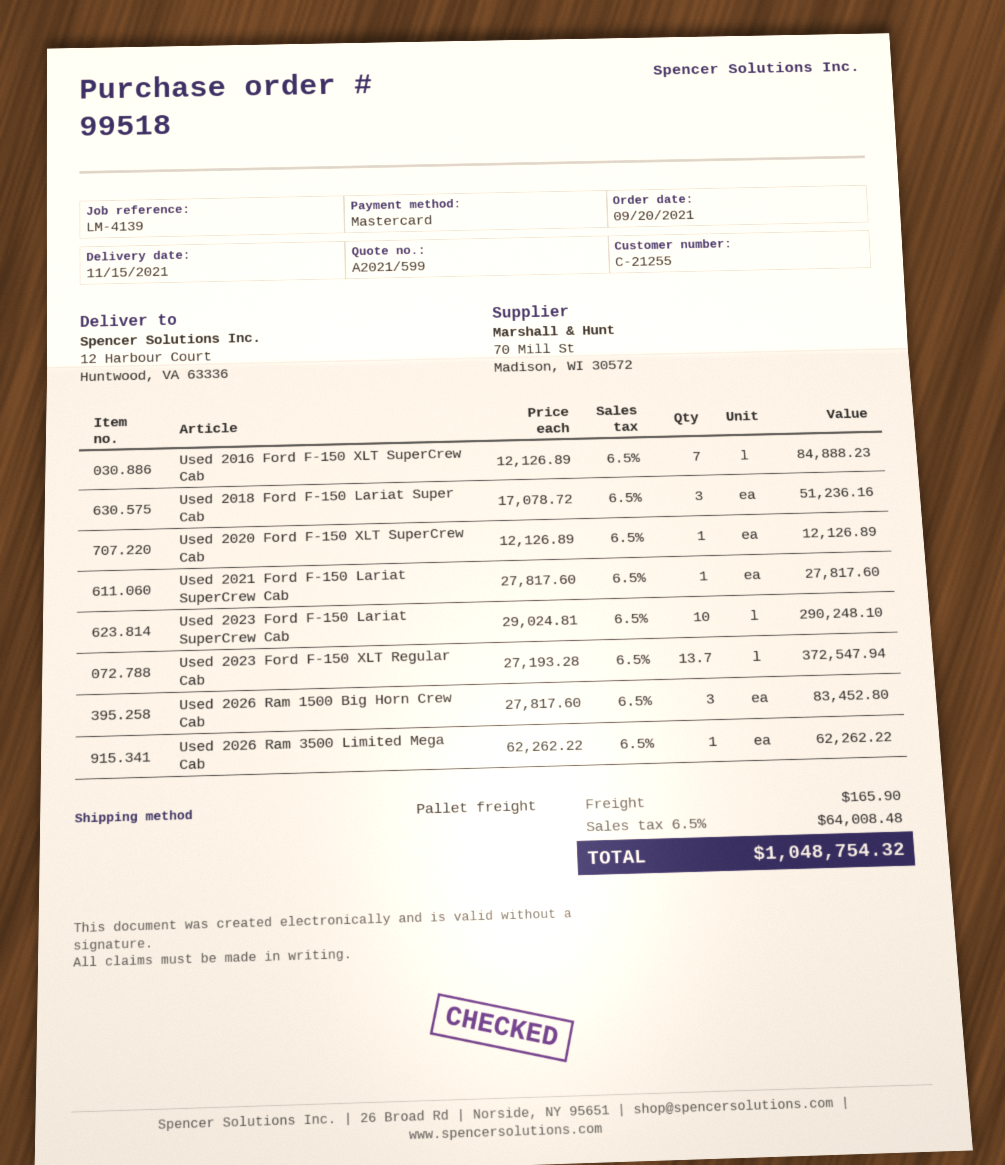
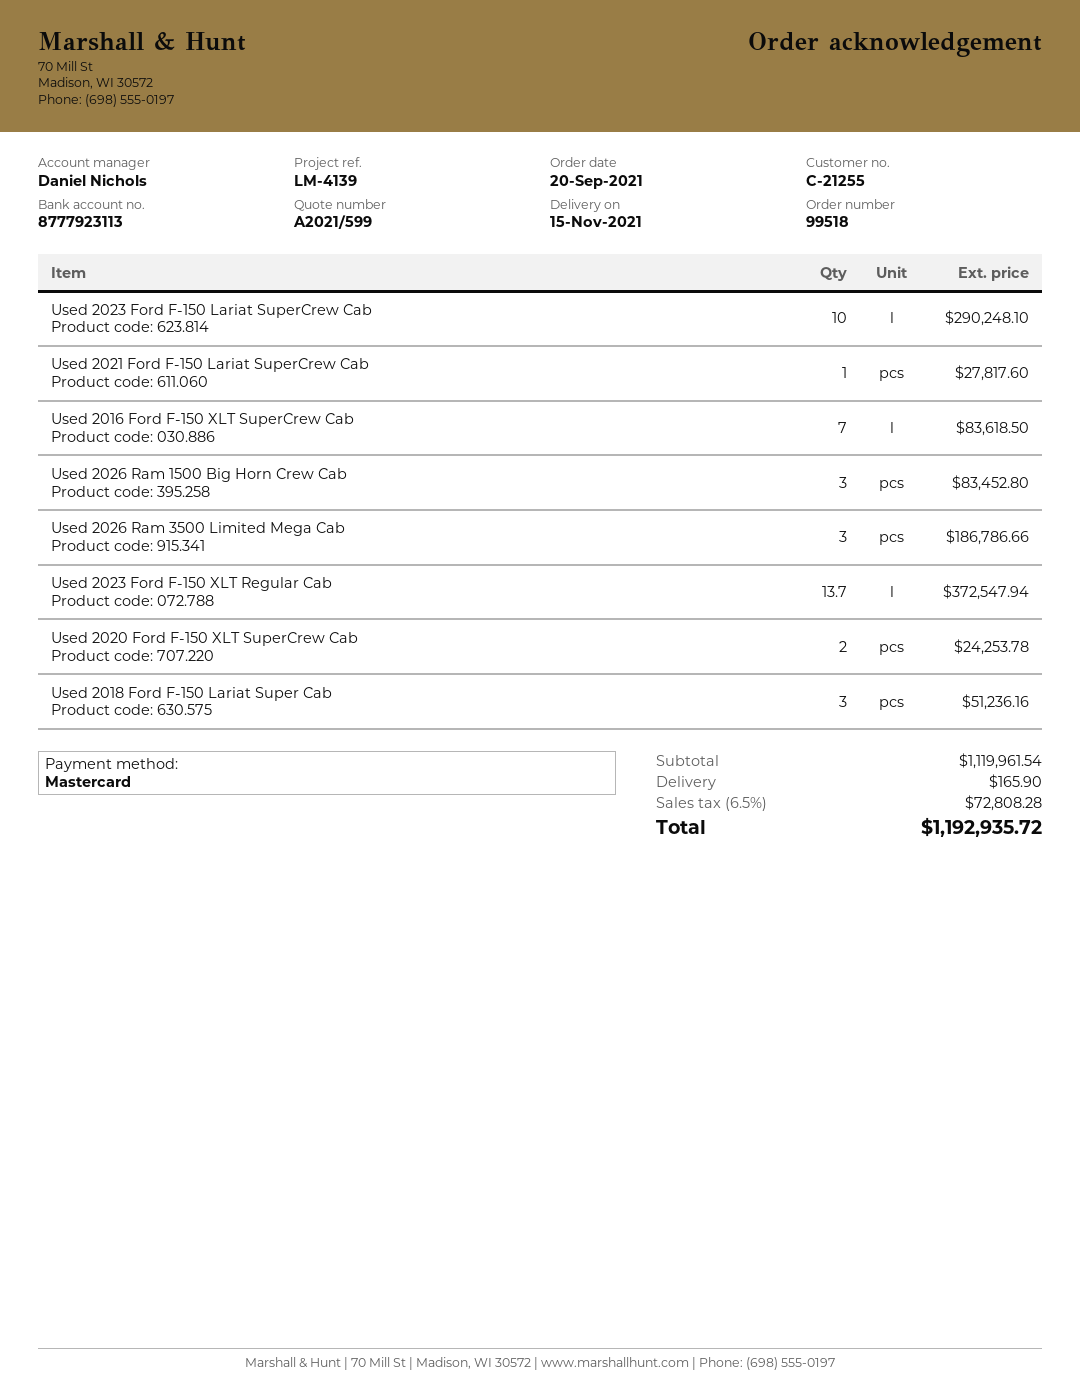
Used 2016 Ford F-150 XLT SuperCrew Cab: 7 for 84888.23 -> 7 for 83618.50
Used 2020 Ford F-150 XLT SuperCrew Cab: 1 for 12126.89 -> 2 for 24253.78
Used 2026 Ram 3500 Limited Mega Cab: 1 for 62262.22 -> 3 for 186786.66
tax: 6.5% = 64008.48 -> 6.5% = 72808.28
total: 1048754.32 -> 1192935.72

